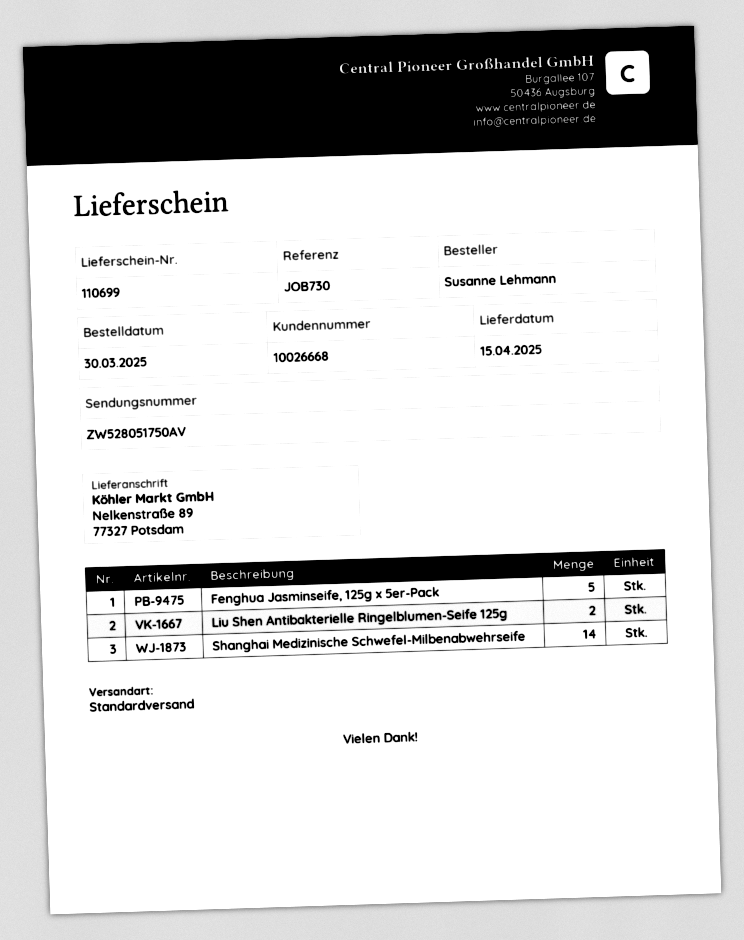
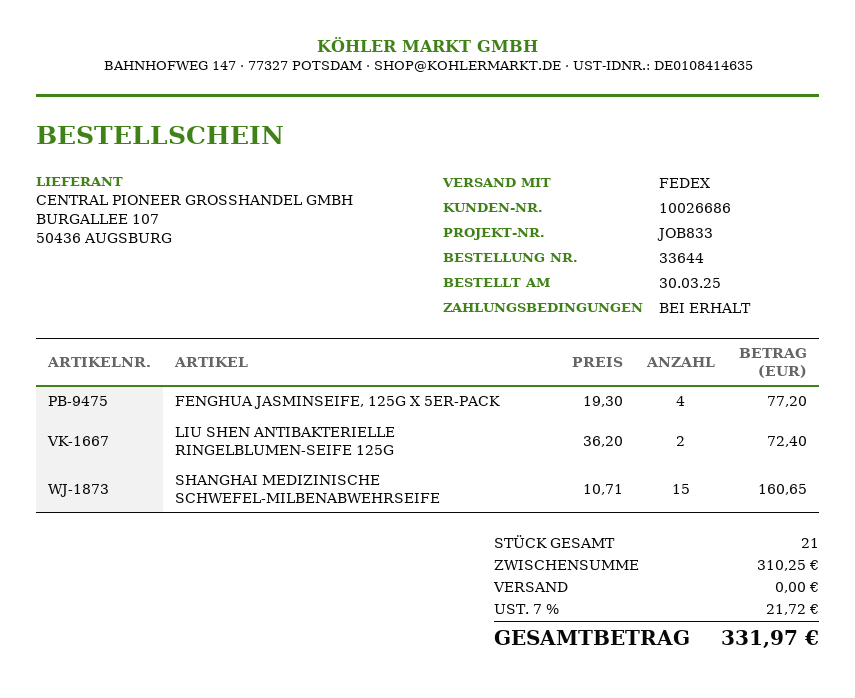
customer number: 10026668 -> 10026686
reference: JOB730 -> JOB833
shipping method: standard -> FedEx
Fenghua Jasminseife, 125g x 5er-Pack: 5 -> 4
Shanghai Medizinische Schwefel-Milbenabwehrseife: 14 -> 15

